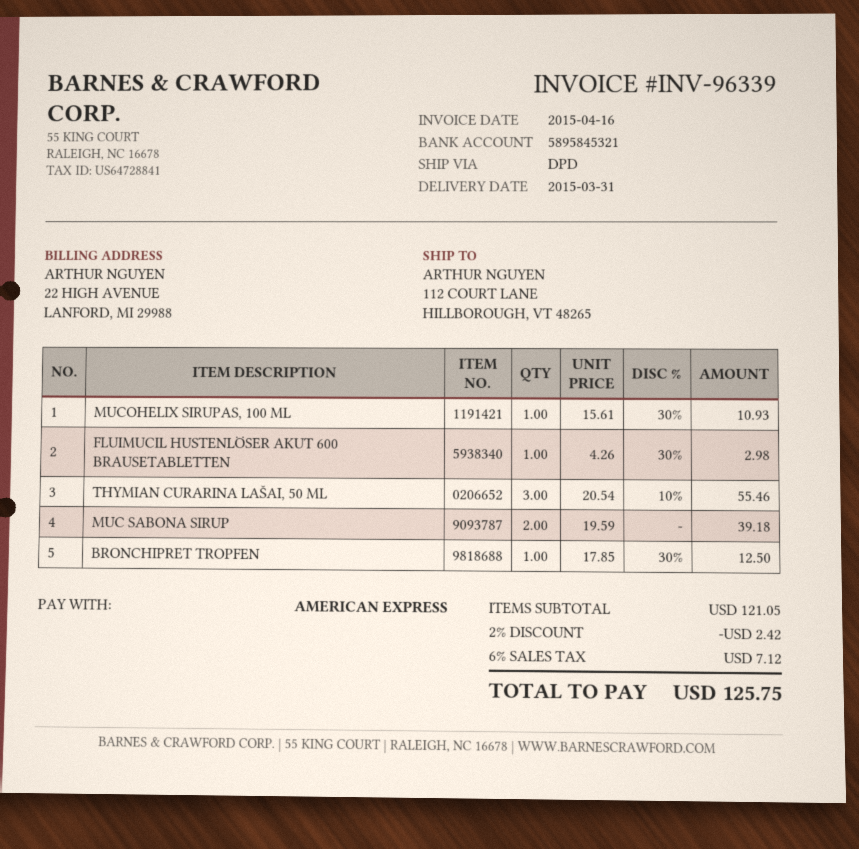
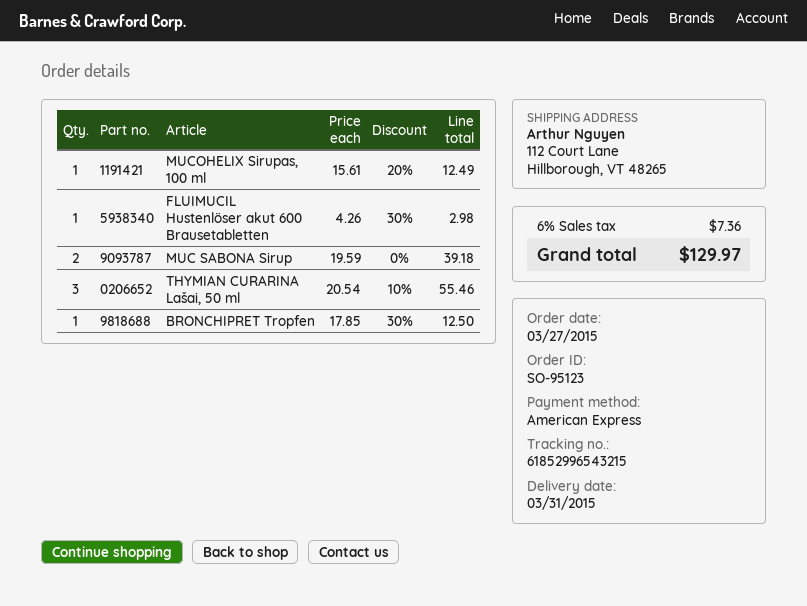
MUCOHELIX SIRUPAS, 100 ML: 1 x 15.61 - 30% = 10.93 -> 1 x 15.61 - 20% = 12.49
discount: 2% = 2.42 -> none
tax: 6% = 7.12 -> 6% = 7.36
total: 125.75 -> 129.97

